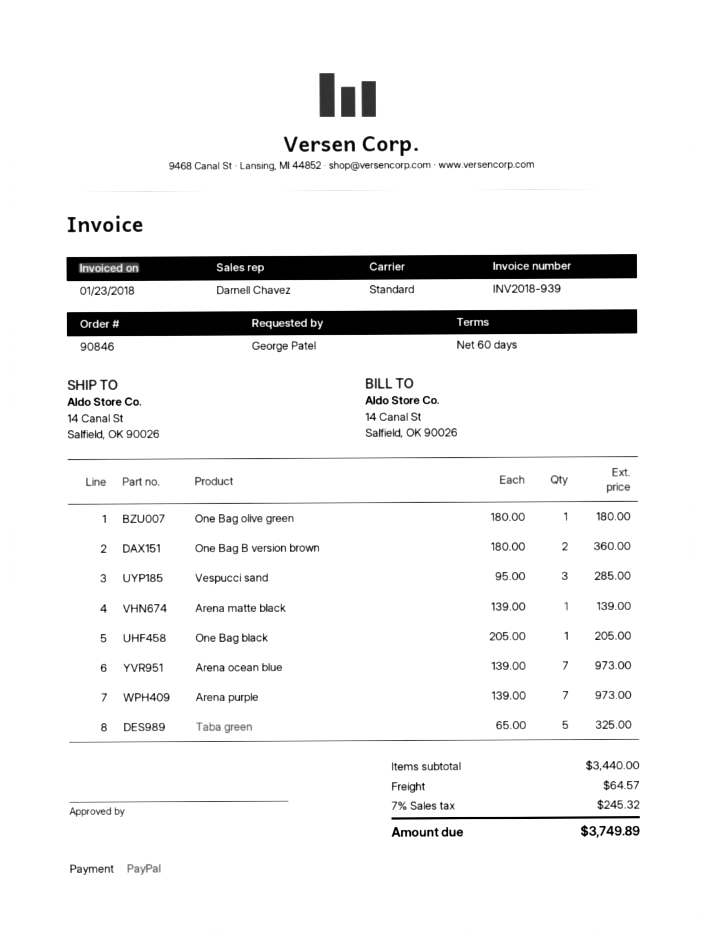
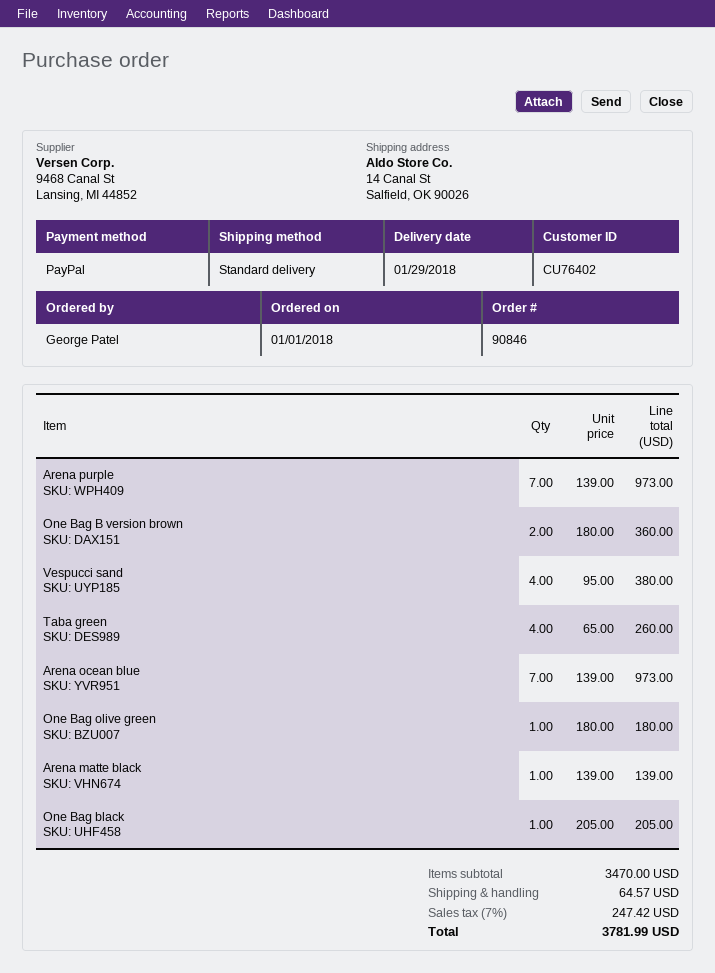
Vespucci sand: 3 x 95.00 = 285.00 -> 4 x 95.00 = 380.00
Taba green: 5 x 65.00 = 325.00 -> 4 x 65.00 = 260.00
subtotal: 3440.00 -> 3470.00
tax: 7% = 245.32 -> 7% = 247.42
total: 3749.89 -> 3781.99

